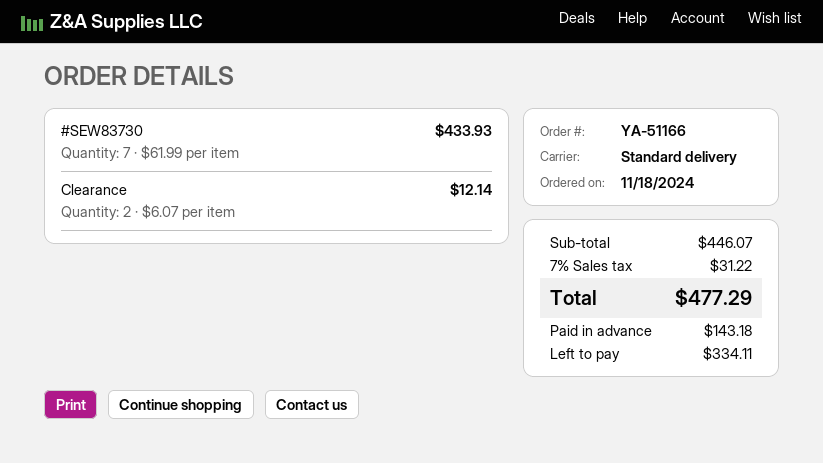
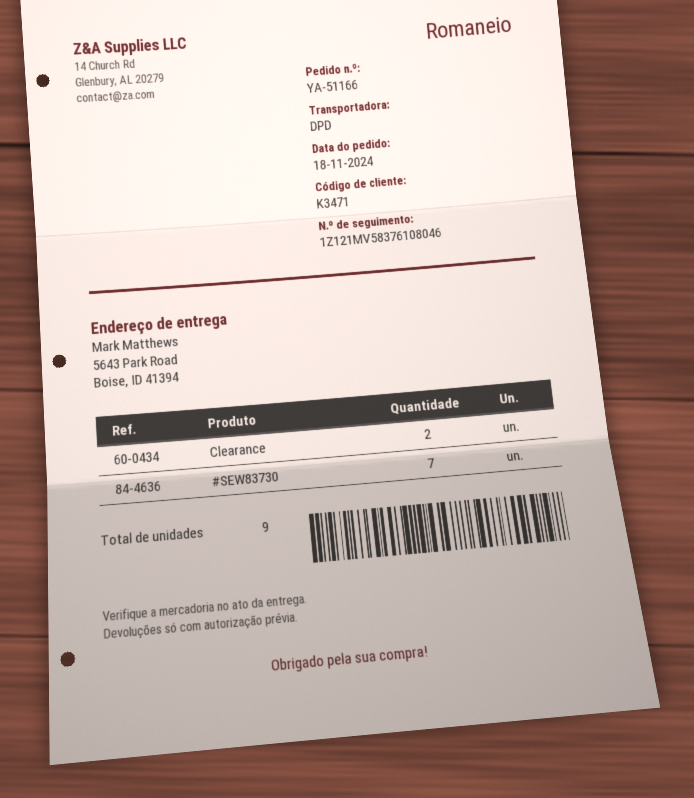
shipping method: standard -> DPD

